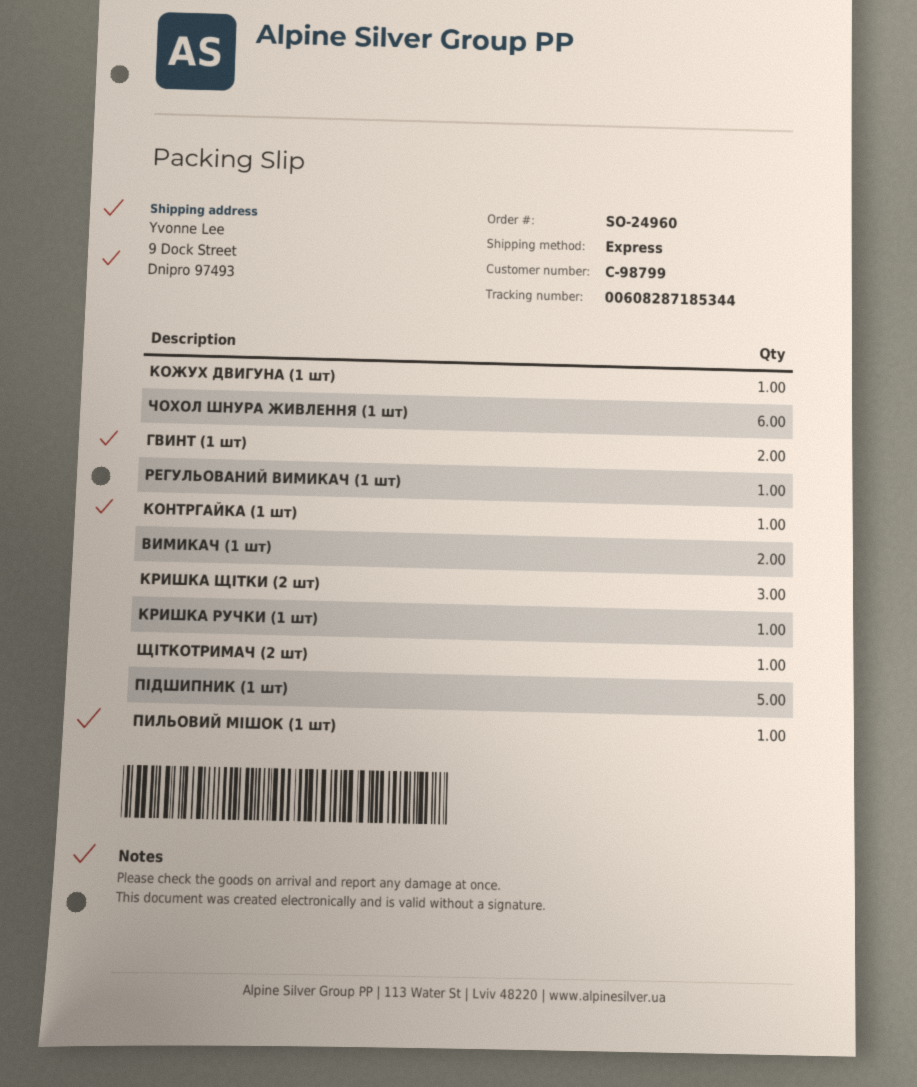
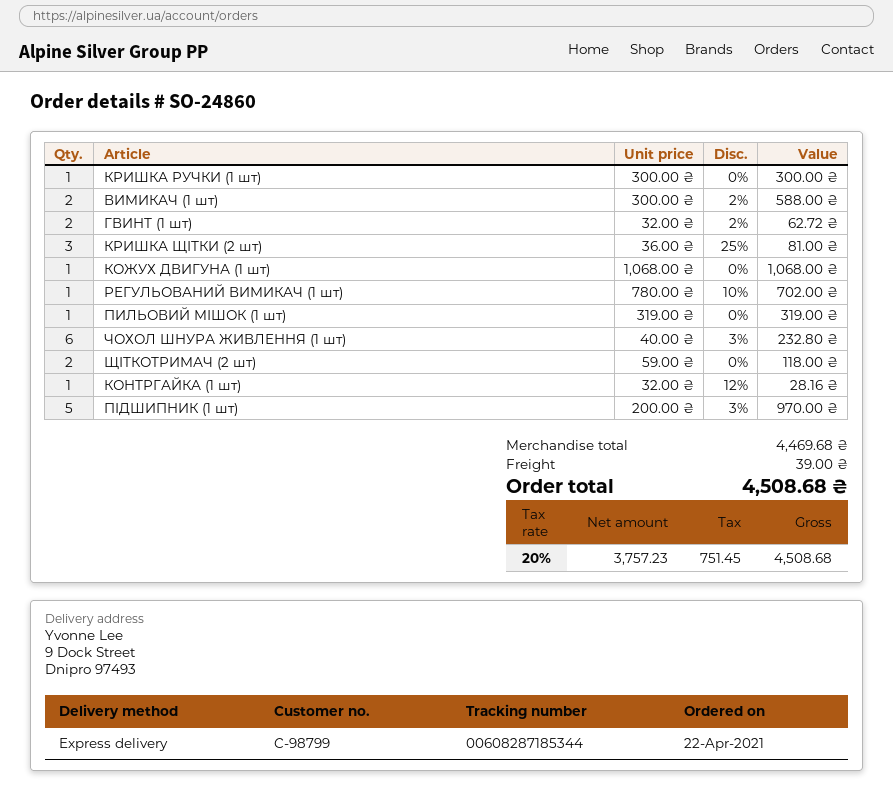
order number: SO-24960 -> SO-24860
ЩІТКОТРИМАЧ (2 шт): 1 -> 2

